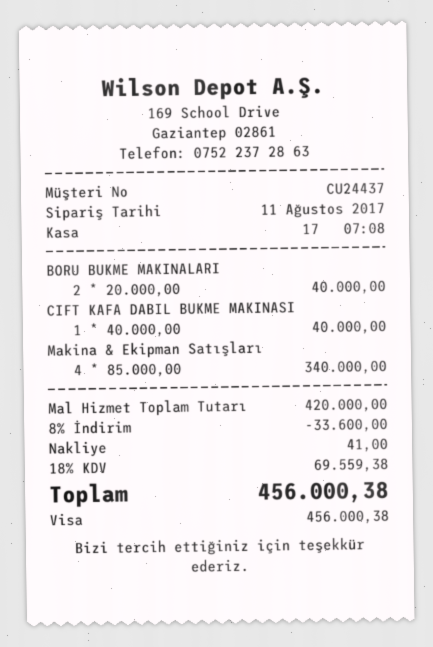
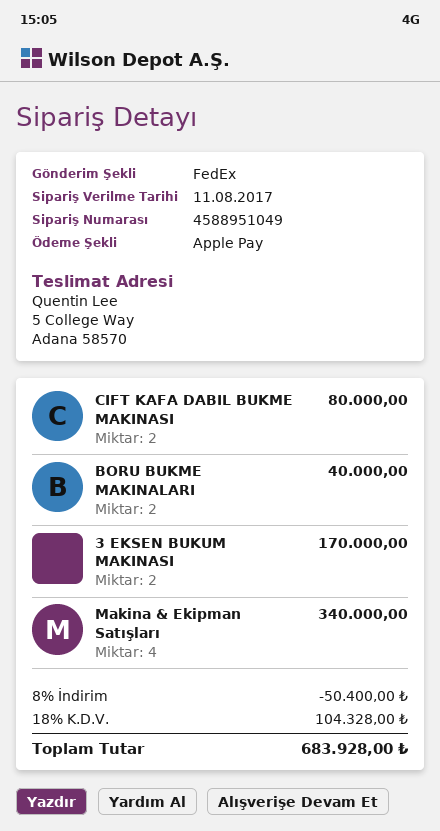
payment method: Visa -> Apple Pay
CIFT KAFA DABIL BUKME MAKINASI: 1 for 40000.00 -> 2 for 80000.00
3 EKSEN BUKUM MAKINASI: none -> 2 for 170000.00
discount: 8% = 33600.00 -> 8% = 50400.00
shipping: 41.00 -> none
tax: 18% = 69559.38 -> 18% = 104328.00
total: 456000.38 -> 683928.00

